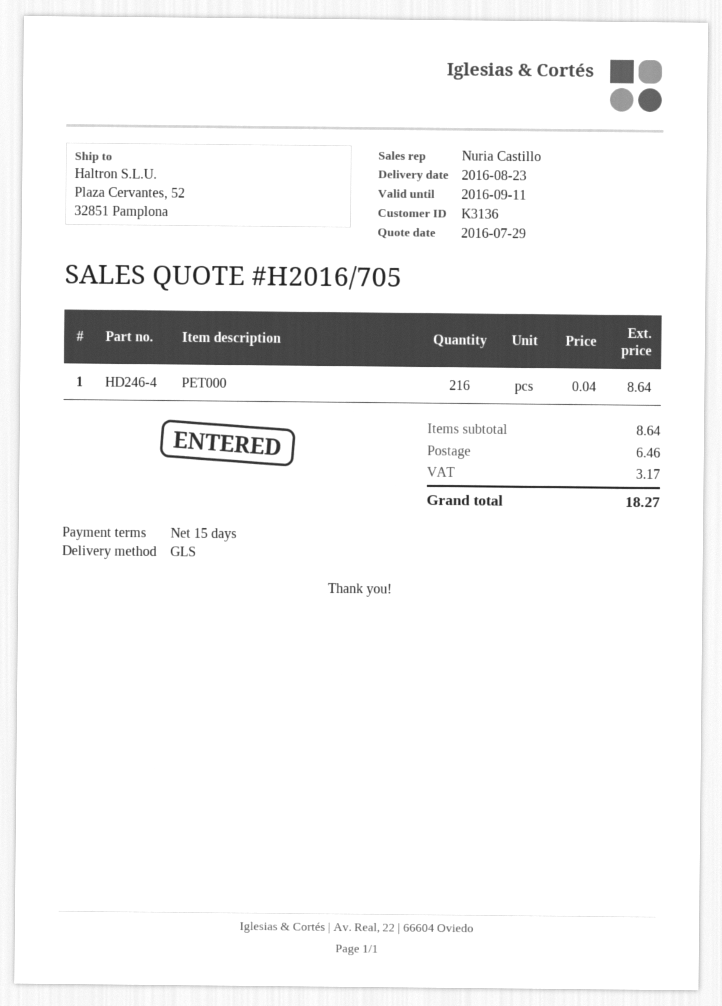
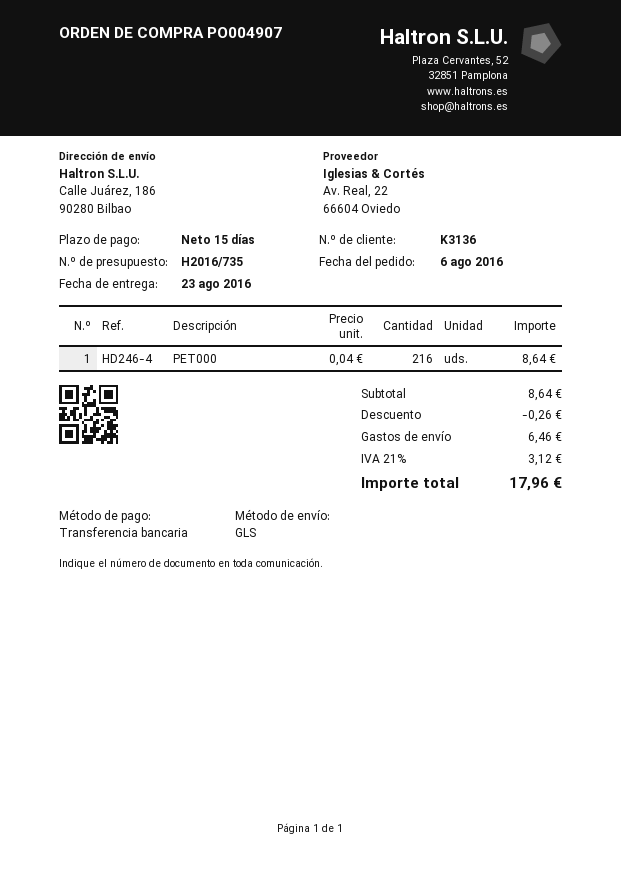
quote number: H2016/705 -> H2016/735
ship to: Plaza Cervantes, 52, 32851 Pamplona -> Calle Juárez, 186, 90280 Bilbao
discount: none -> 0.26
tax: 3.17 -> 3.12
total: 18.27 -> 17.96

